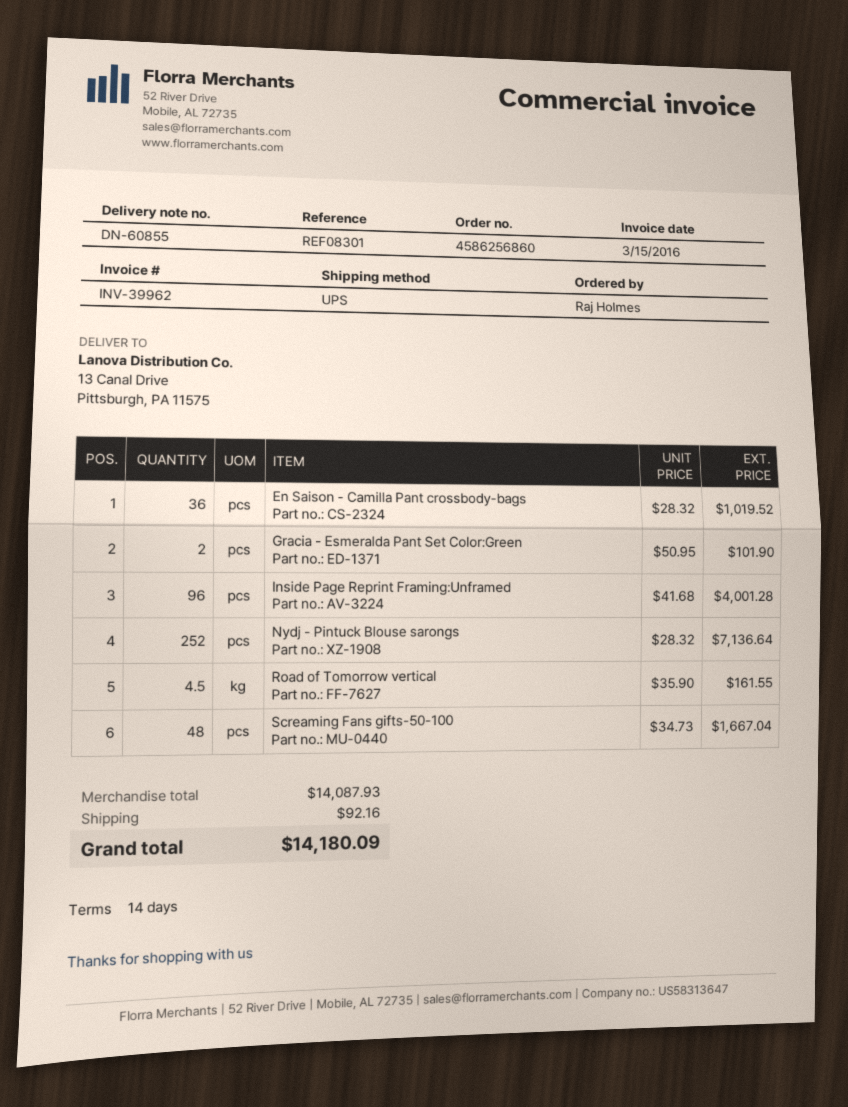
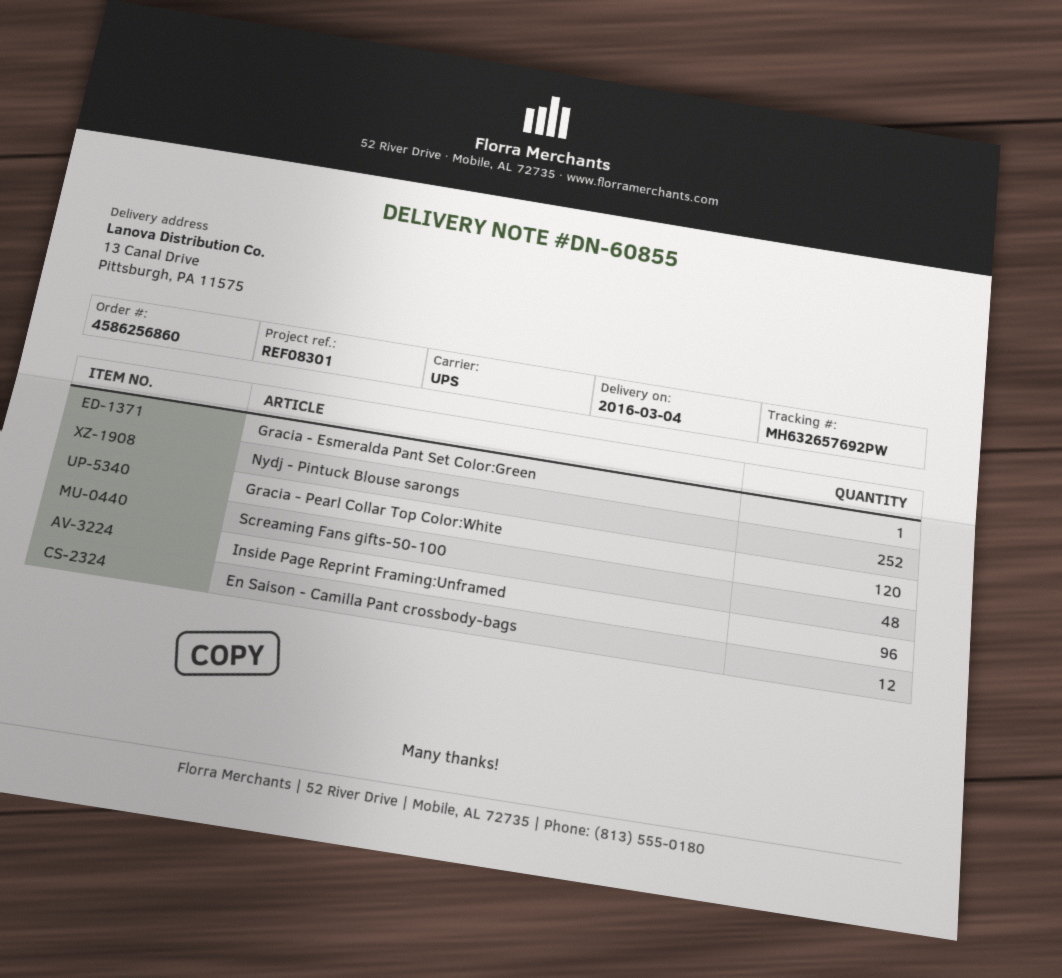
En Saison - Camilla Pant crossbody-bags: 36 -> 12
Gracia - Esmeralda Pant Set Color:Green: 2 -> 1
Road of Tomorrow vertical: 4.5 -> none
Gracia - Pearl Collar Top Color:White: none -> 120

